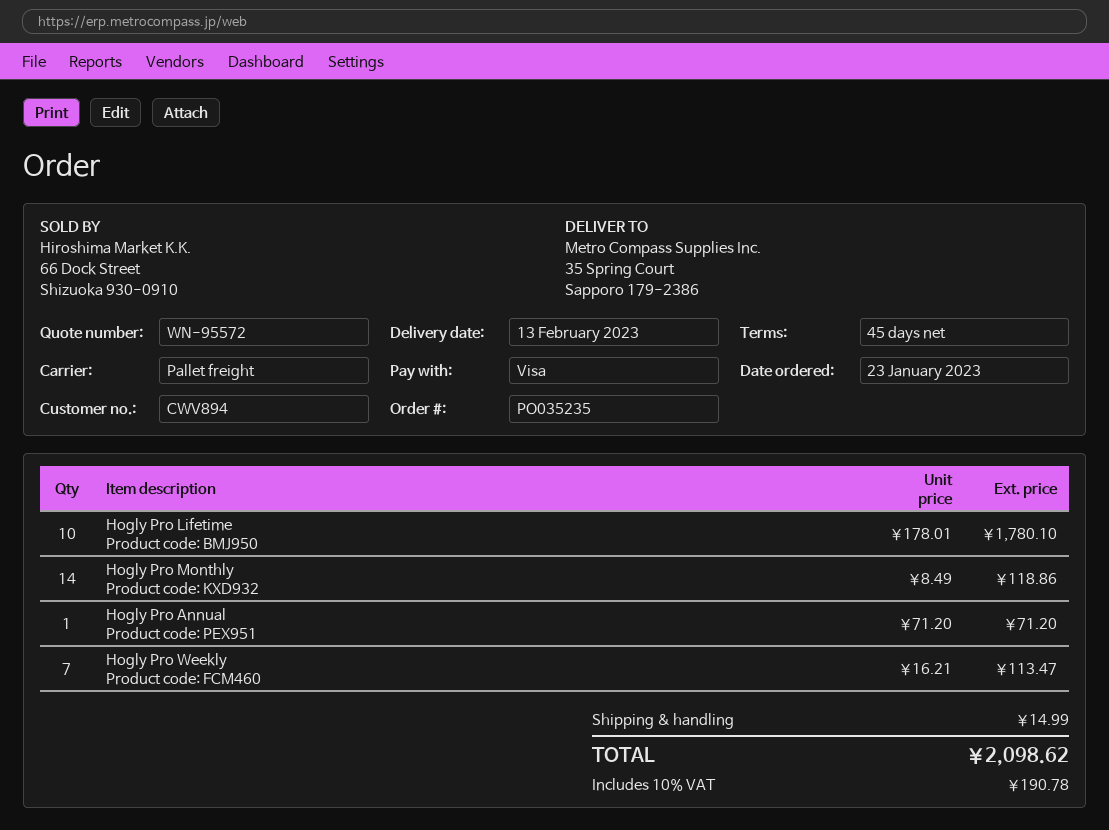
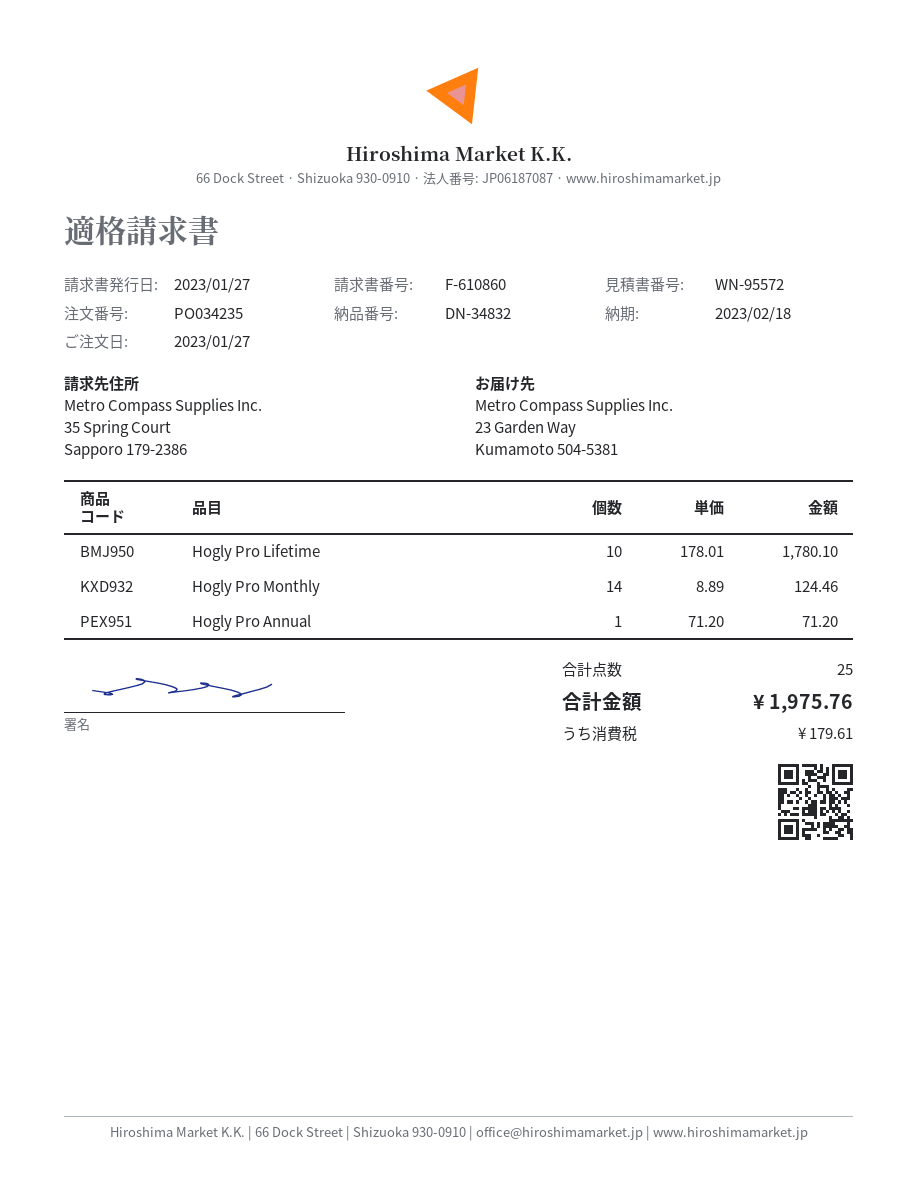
order number: PO035235 -> PO034235
order date: 2023-01-23 -> 2023-01-27
delivery date: 2023-02-13 -> 2023-02-18
ship to: 35 Spring Court, Sapporo 179-2386 -> 23 Garden Way, Kumamoto 504-5381
Hogly Pro Monthly: 14 x 8.49 = 118.86 -> 14 x 8.89 = 124.46
Hogly Pro Weekly: 7 x 16.21 = 113.47 -> none
shipping: 14.99 -> none
tax: 190.78 -> 179.61
total: 2098.62 -> 1975.76

